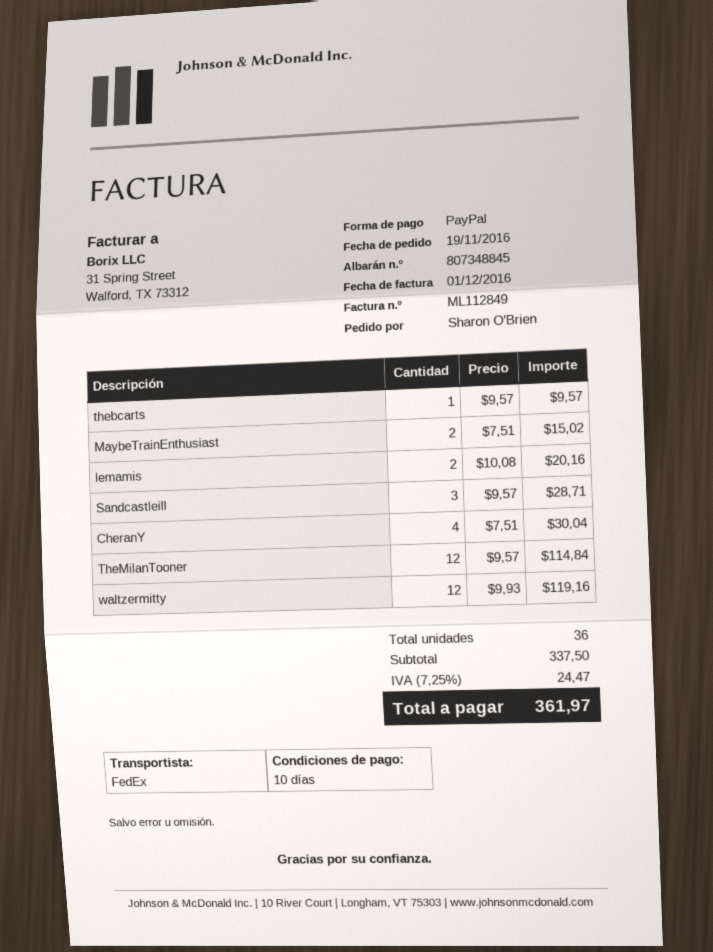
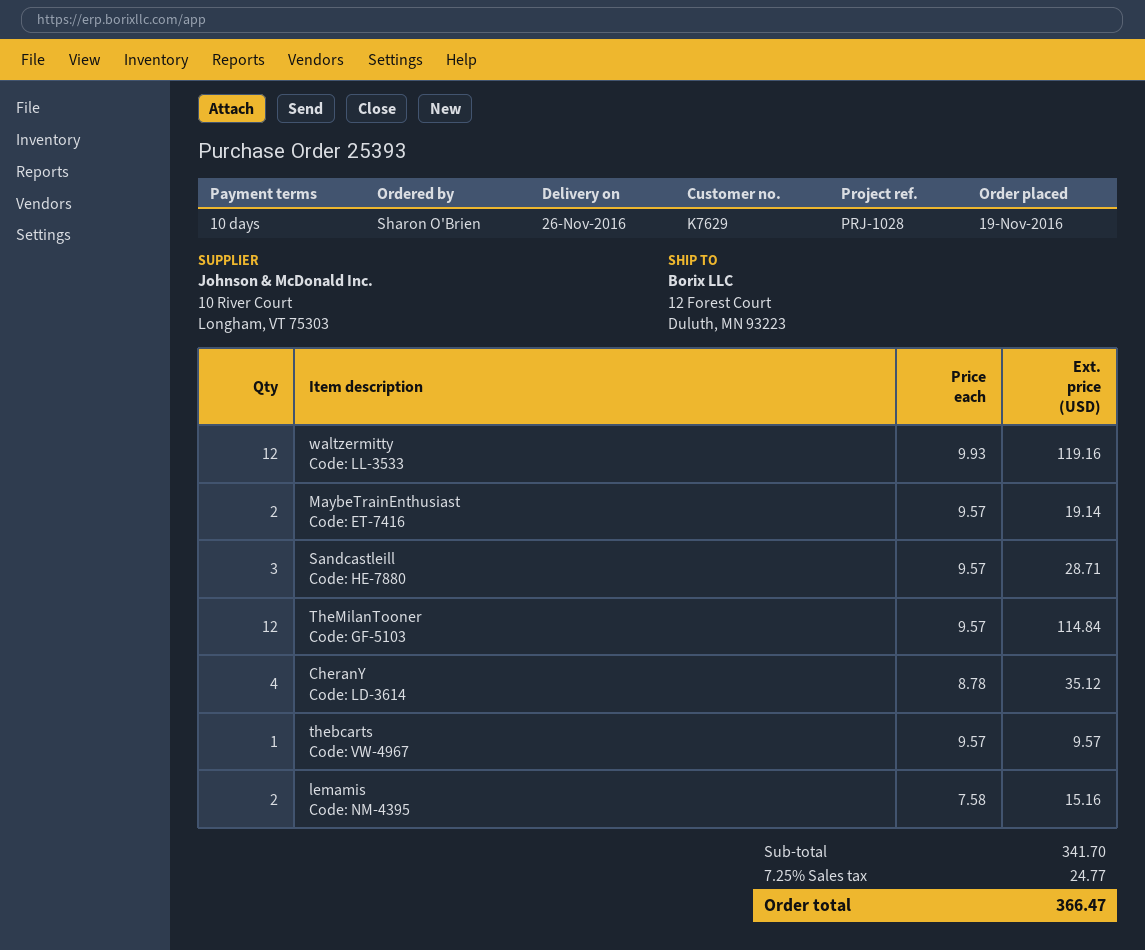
MaybeTrainEnthusiast: 2 x 7.51 = 15.02 -> 2 x 9.57 = 19.14
lemamis: 2 x 10.08 = 20.16 -> 2 x 7.58 = 15.16
CheranY: 4 x 7.51 = 30.04 -> 4 x 8.78 = 35.12
subtotal: 337.50 -> 341.70
tax: 7.25% = 24.47 -> 7.25% = 24.77
total: 361.97 -> 366.47

